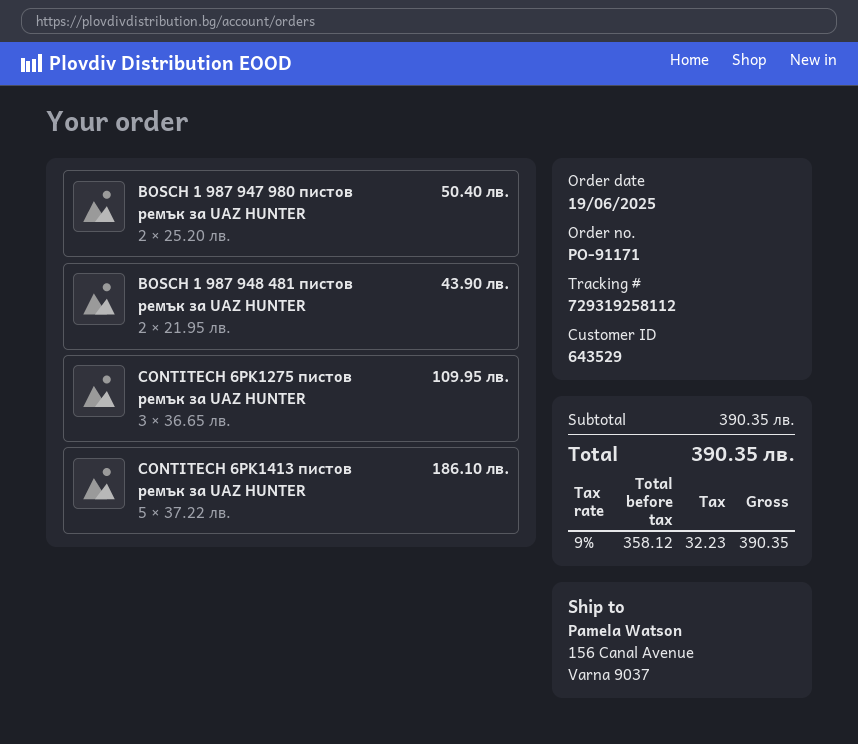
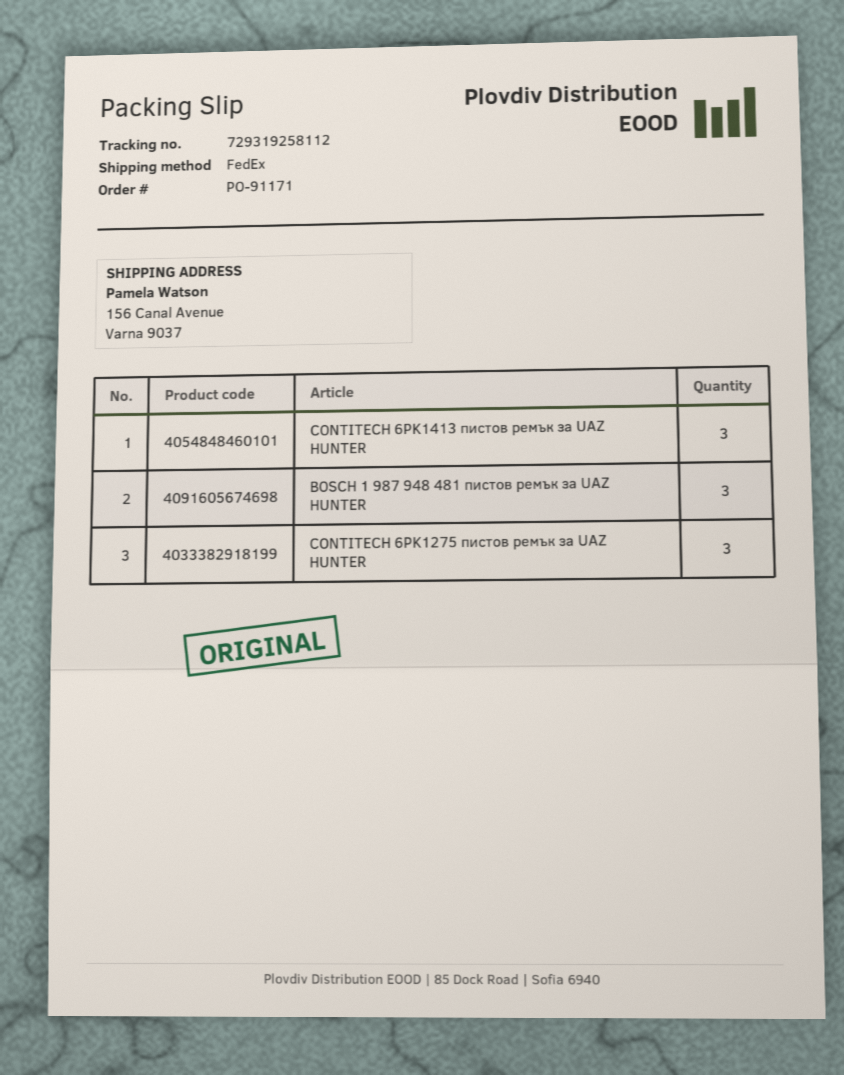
BOSCH 1 987 947 980 пистов ремък за UAZ HUNTER: 2 -> none
BOSCH 1 987 948 481 пистов ремък за UAZ HUNTER: 2 -> 3
CONTITECH 6PK1413 пистов ремък за UAZ HUNTER: 5 -> 3

